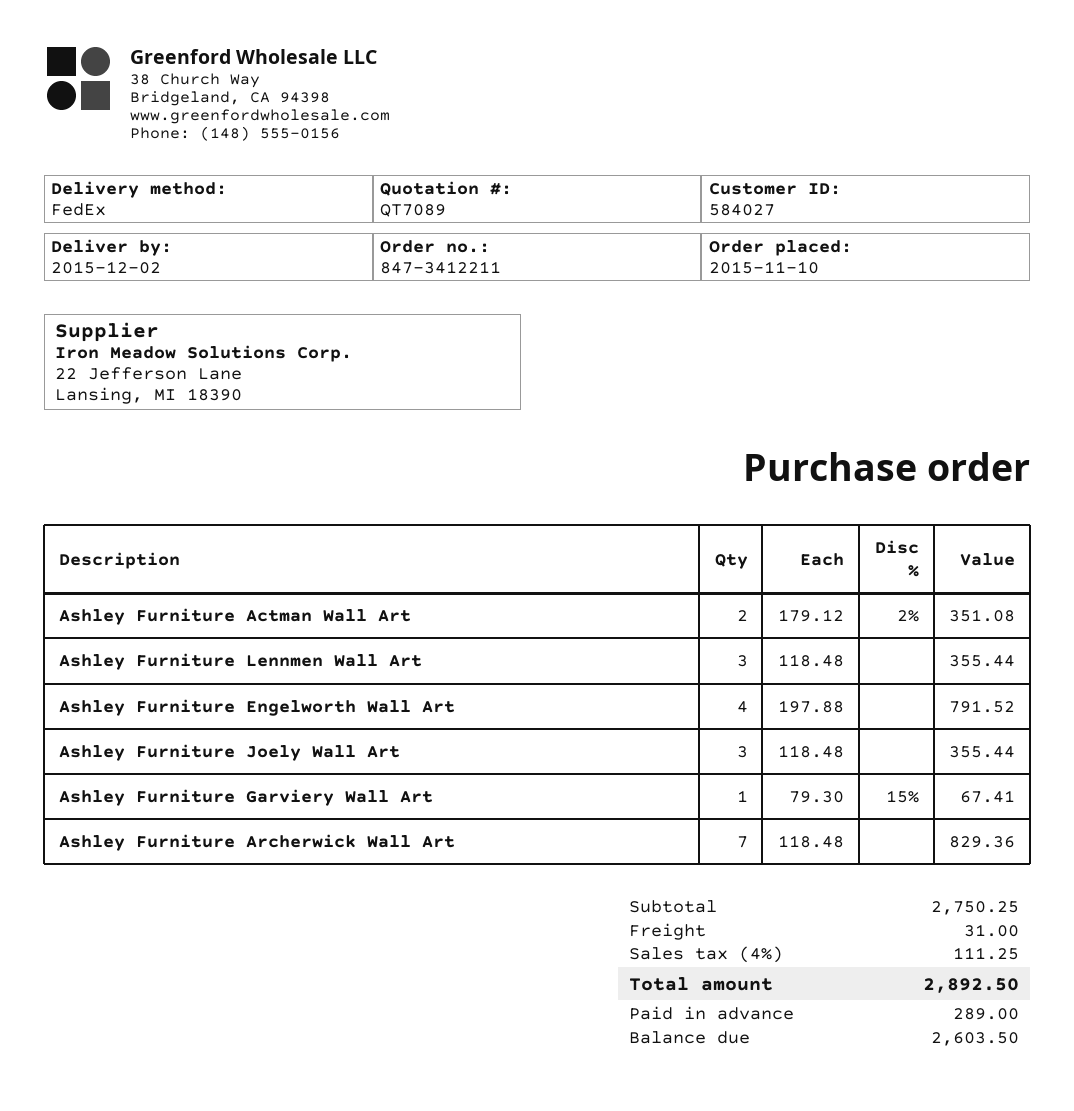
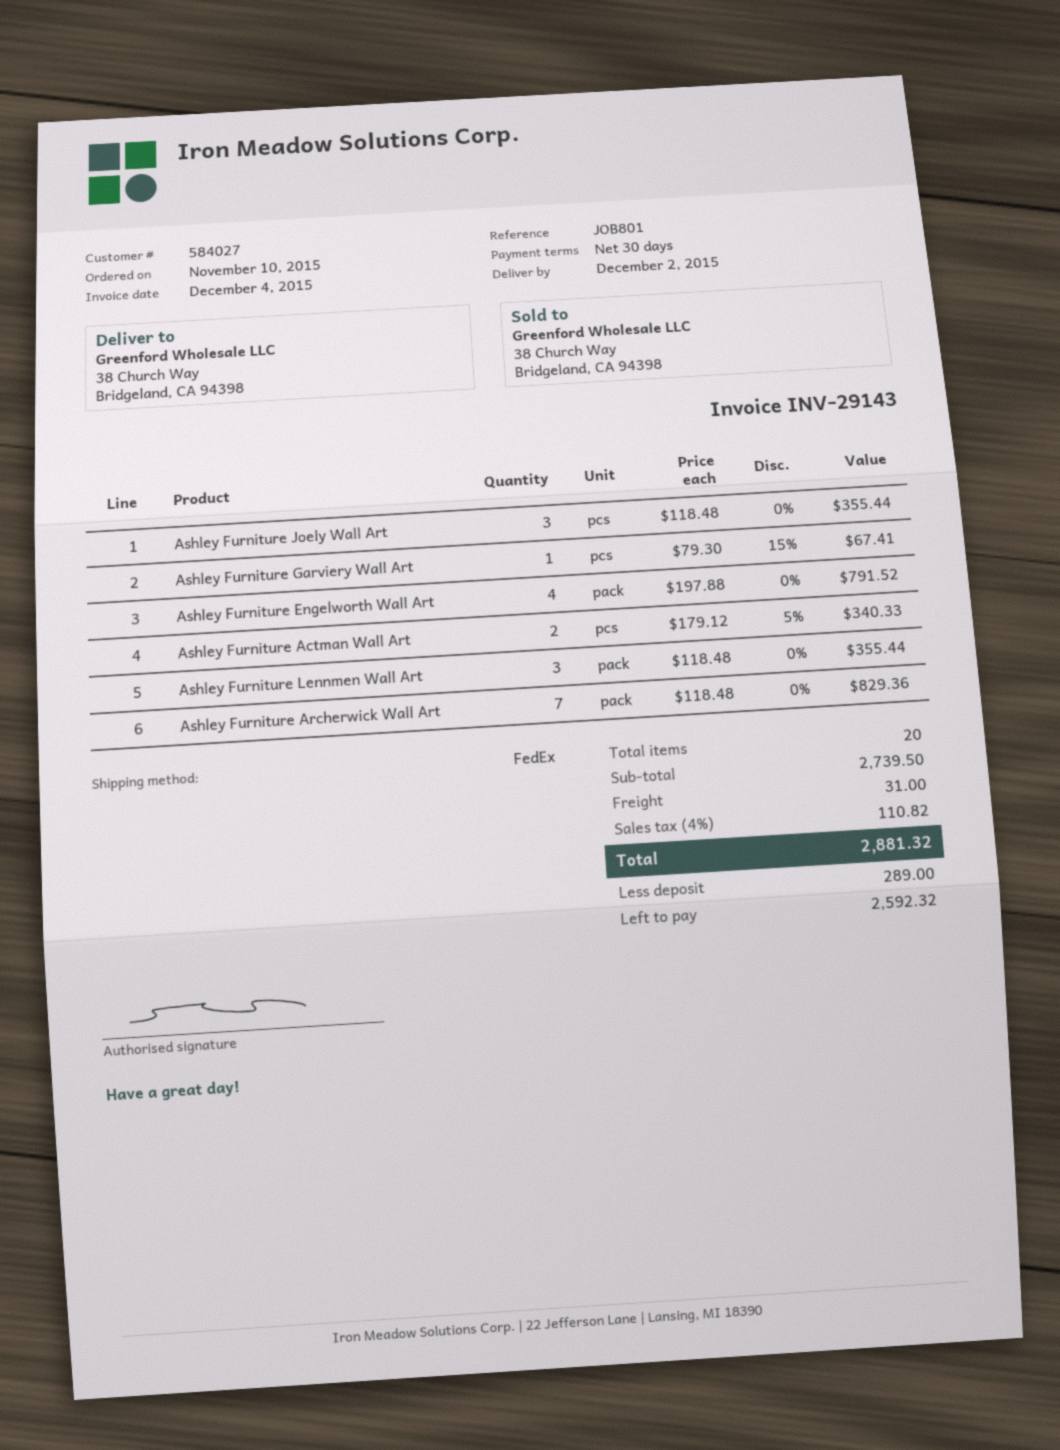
Ashley Furniture Actman Wall Art: 2 x 179.12 - 2% = 351.08 -> 2 x 179.12 - 5% = 340.33
subtotal: 2750.25 -> 2739.50
tax: 4% = 111.25 -> 4% = 110.82
total: 2892.50 -> 2881.32
balance: 2603.50 -> 2592.32

